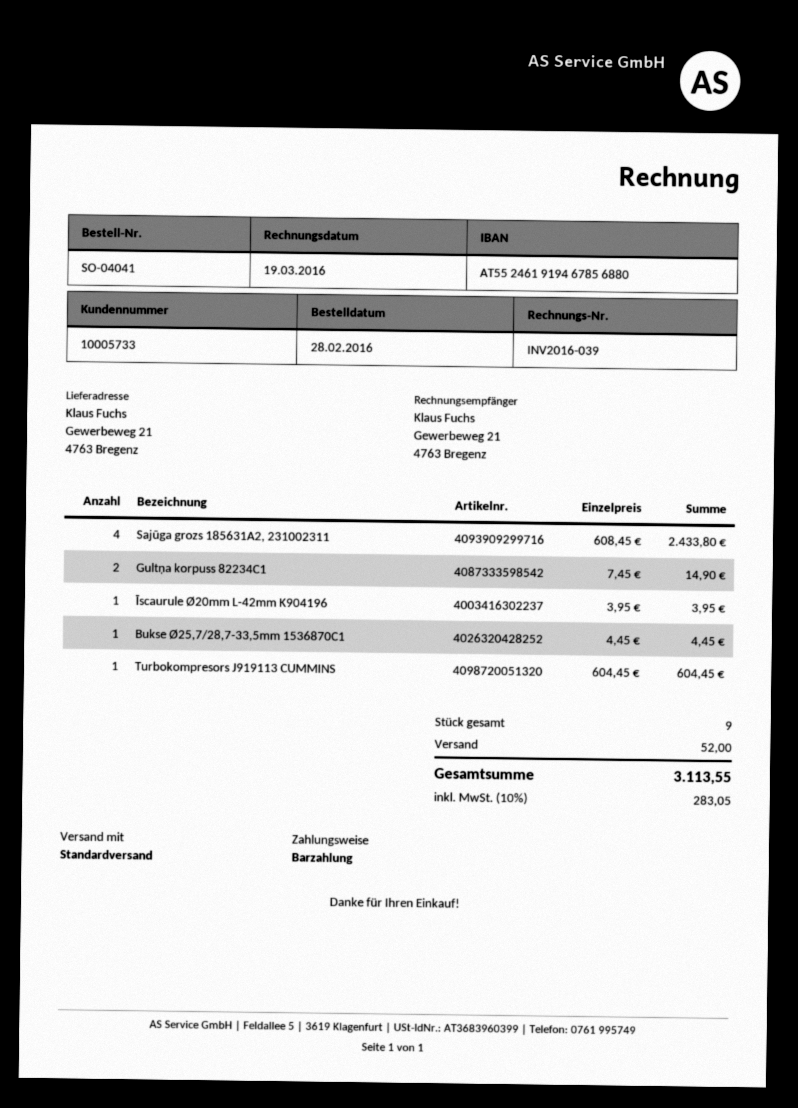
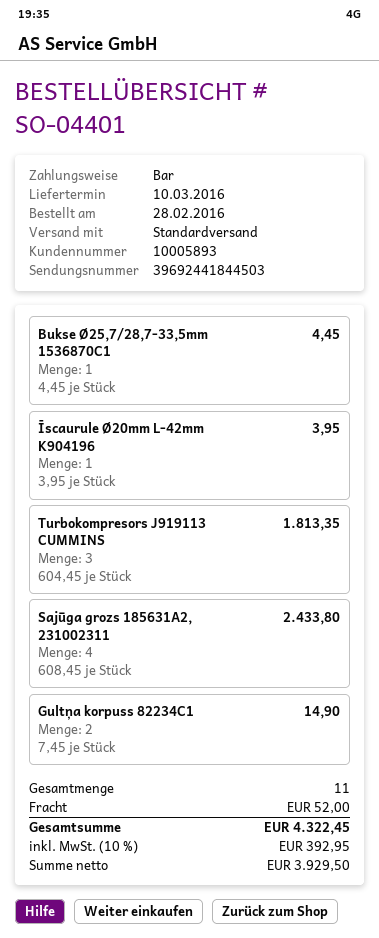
order number: SO-04041 -> SO-04401
customer number: 10005733 -> 10005893
Turbokompresors J919113 CUMMINS: 1 x 604.45 = 604.45 -> 3 x 604.45 = 1813.35
total quantity: 9 -> 11
tax: 10% = 283.05 -> 10% = 392.95
total: 3113.55 -> 4322.45

